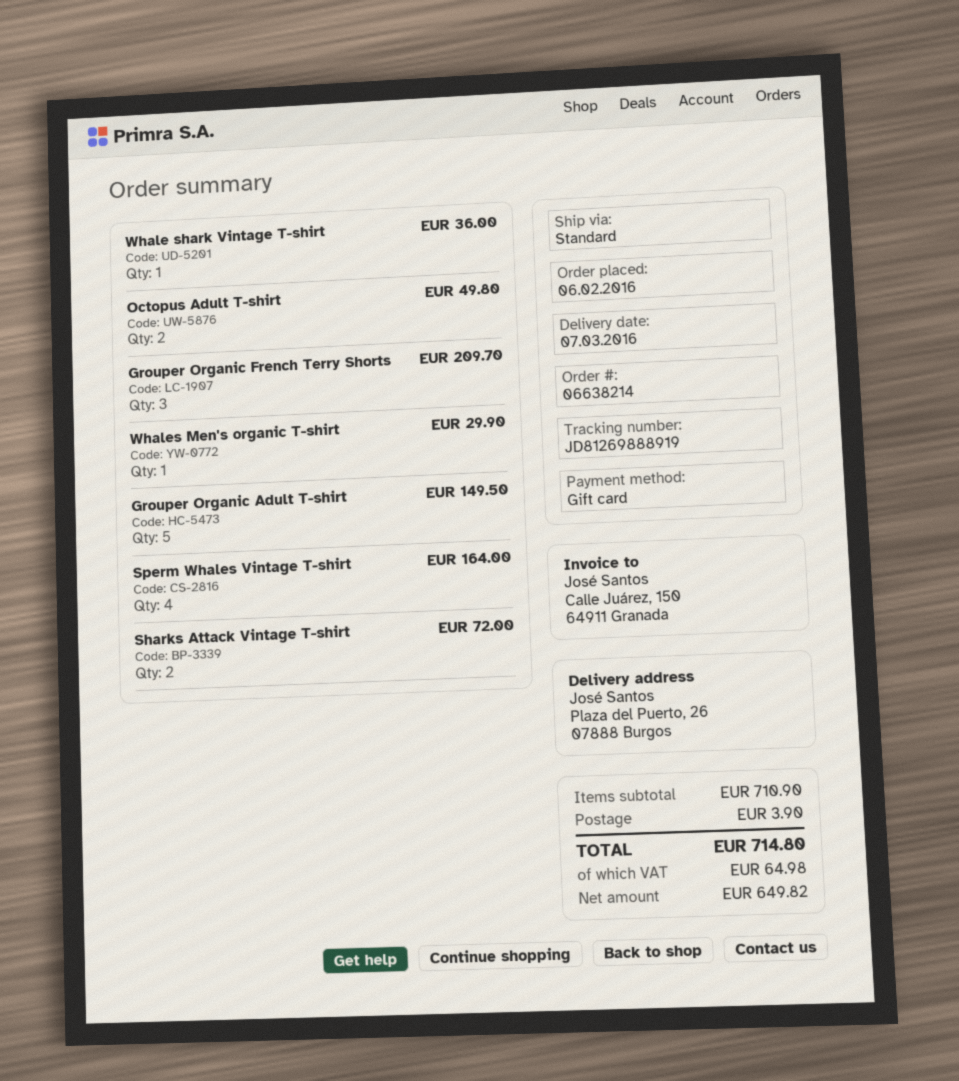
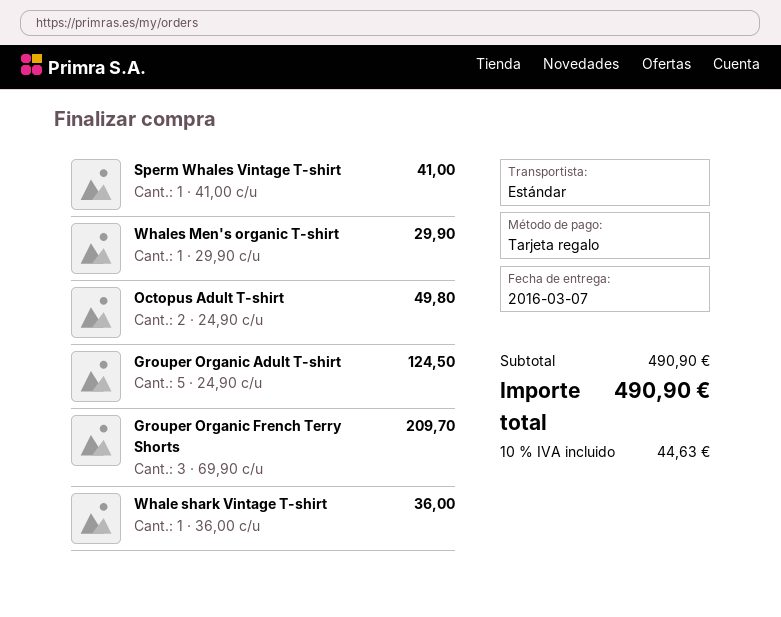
Grouper Organic Adult T-shirt: 5 for 149.50 -> 5 for 124.50
Sperm Whales Vintage T-shirt: 4 for 164.00 -> 1 for 41.00
Sharks Attack Vintage T-shirt: 2 for 72.00 -> none
subtotal: 710.90 -> 490.90
shipping: 3.90 -> none
tax: 64.98 -> 44.63
total: 714.80 -> 490.90

